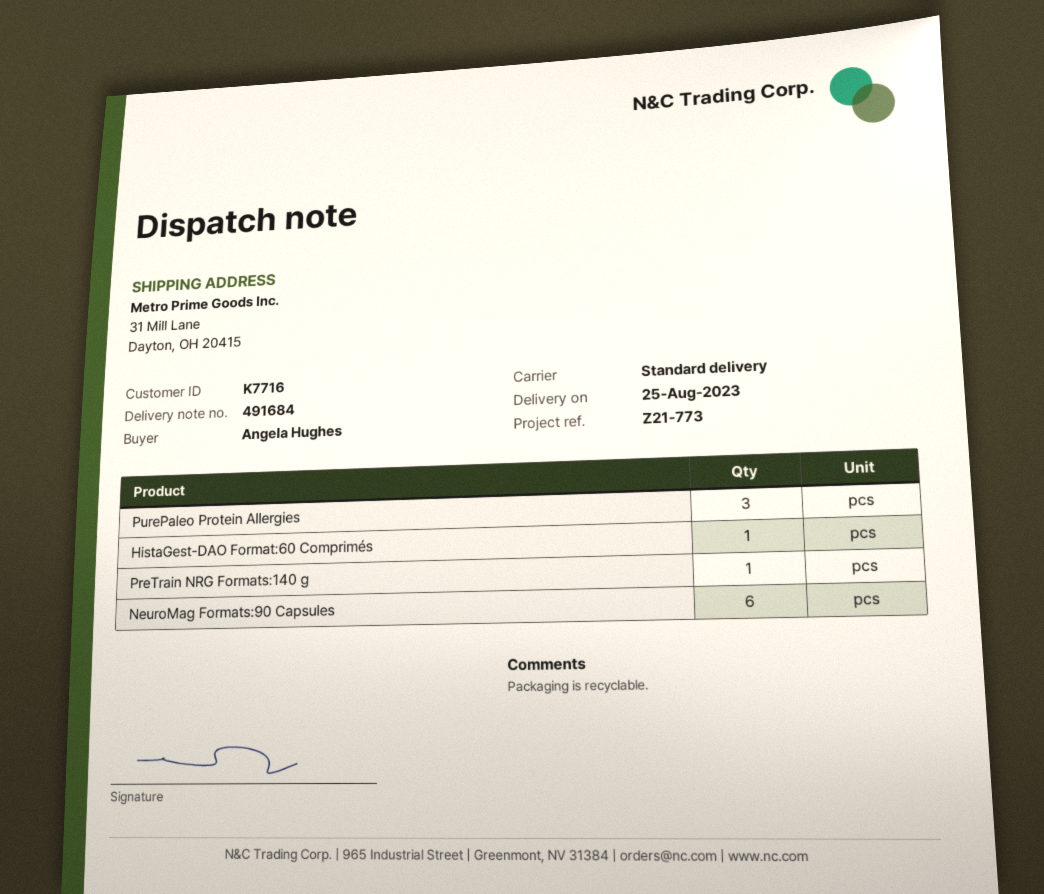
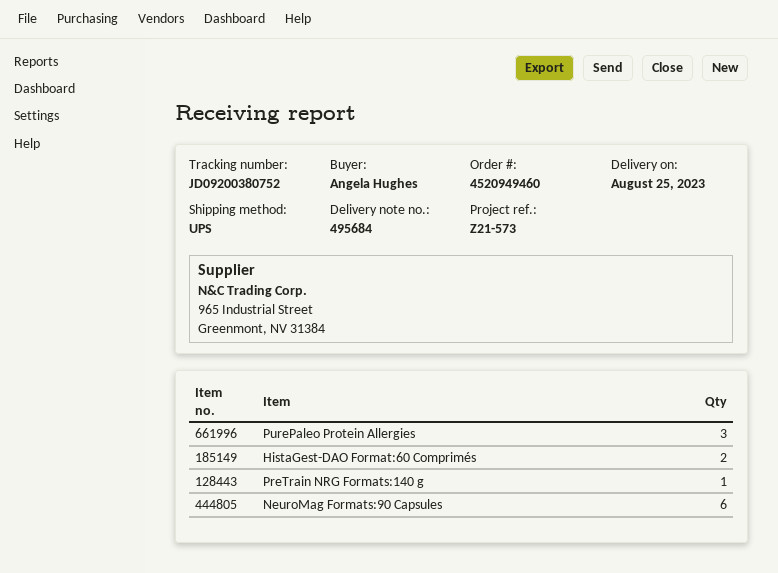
delivery note number: 491684 -> 495684
reference: Z21-773 -> Z21-573
shipping method: standard -> UPS
HistaGest-DAO Format:60 Comprimés: 1 -> 2

